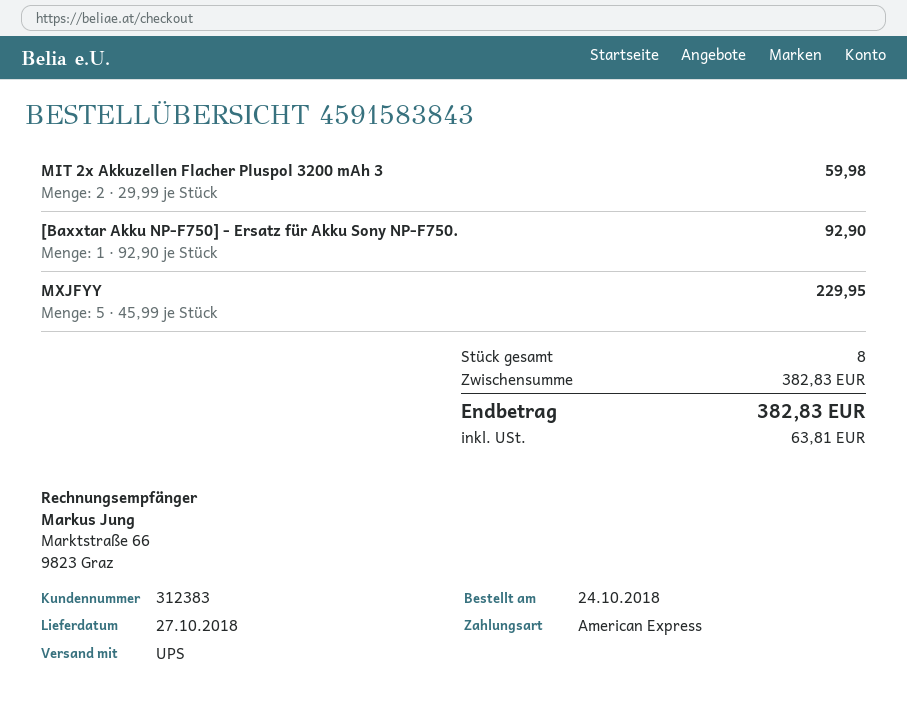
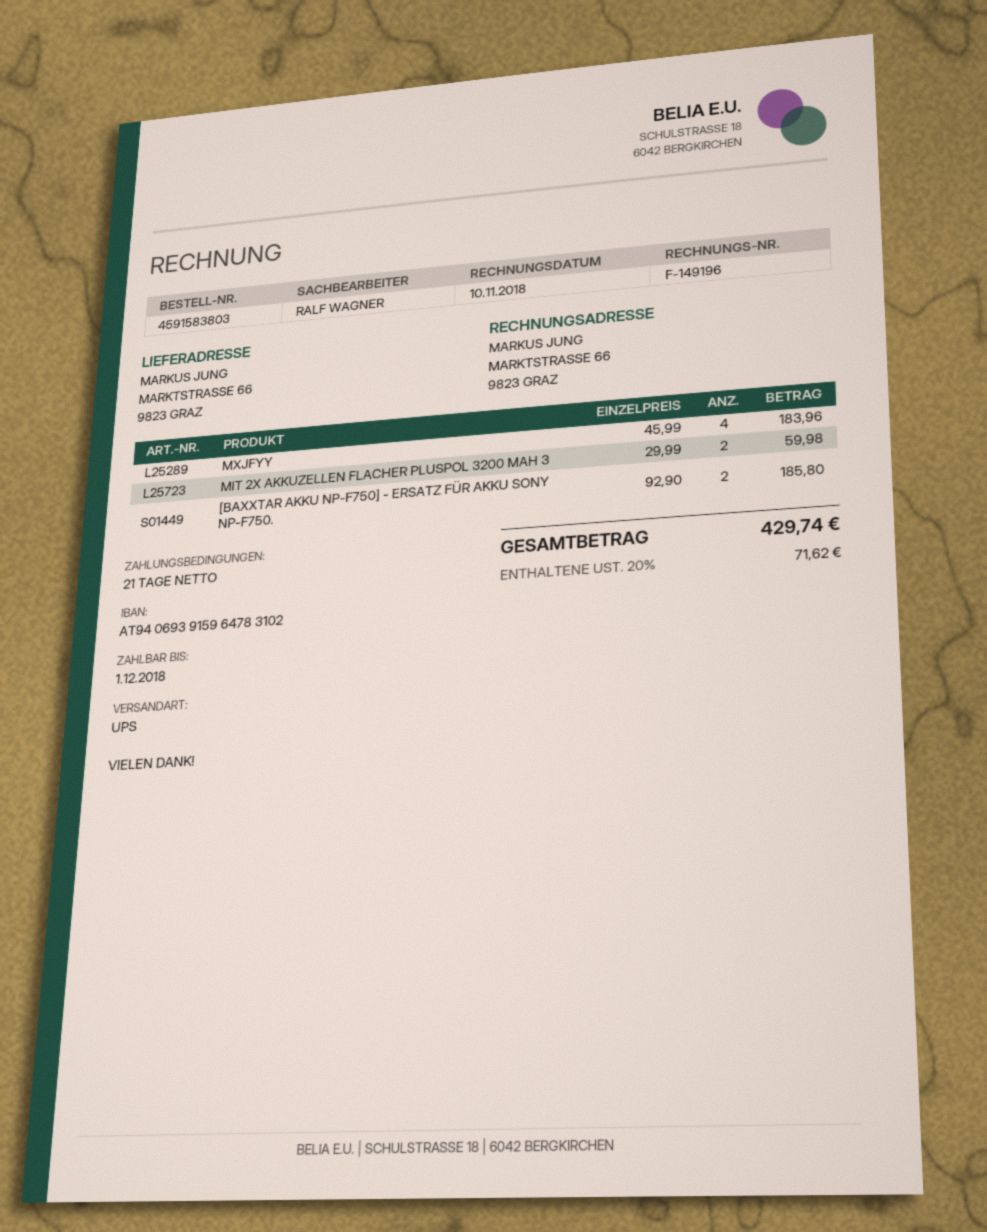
order number: 4591583843 -> 4591583803
[Baxxtar Akku NP-F750] - Ersatz für Akku Sony NP-F750.: 1 x 92.90 = 92.90 -> 2 x 92.90 = 185.80
MXJFYY: 5 x 45.99 = 229.95 -> 4 x 45.99 = 183.96
tax: 63.81 -> 71.62
total: 382.83 -> 429.74

